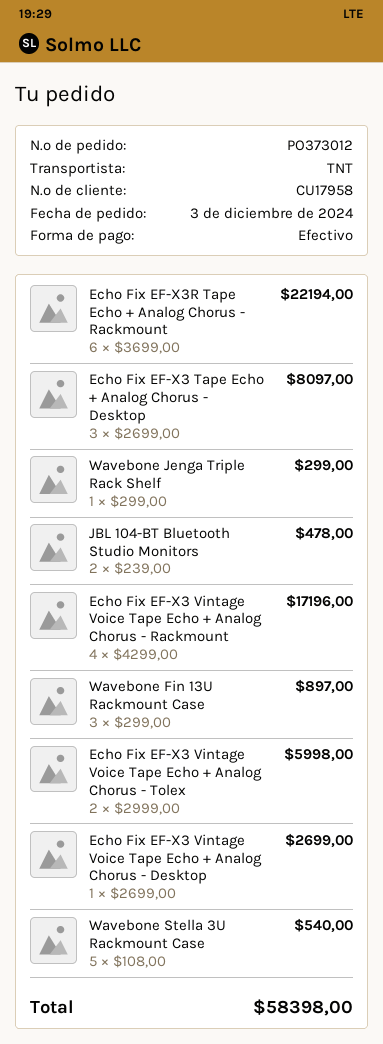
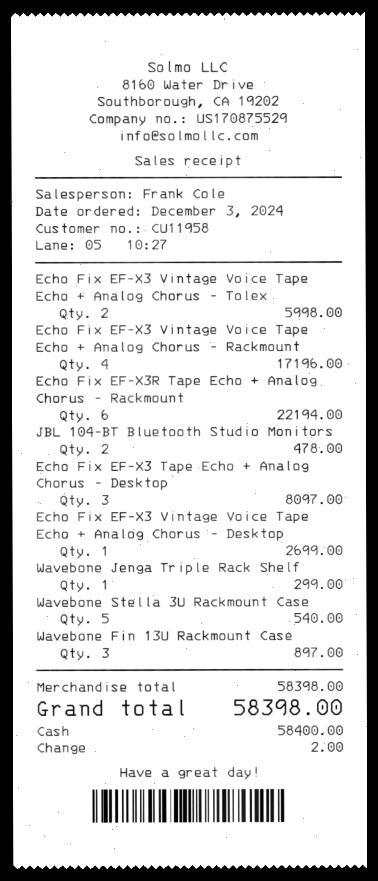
customer number: CU17958 -> CU11958

